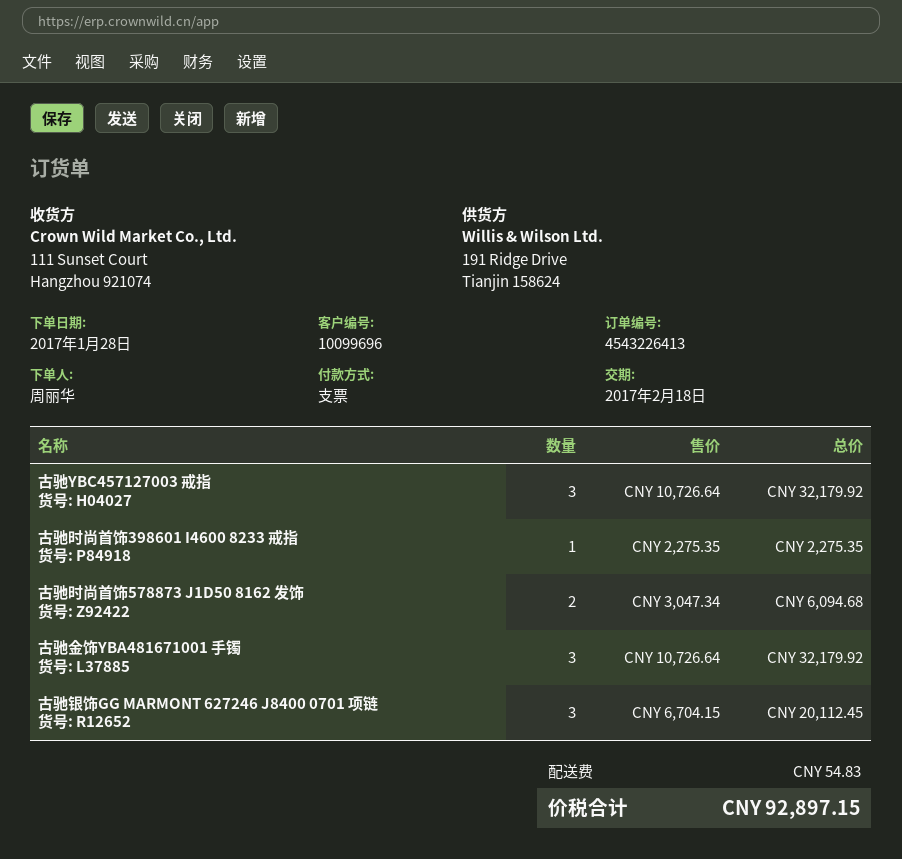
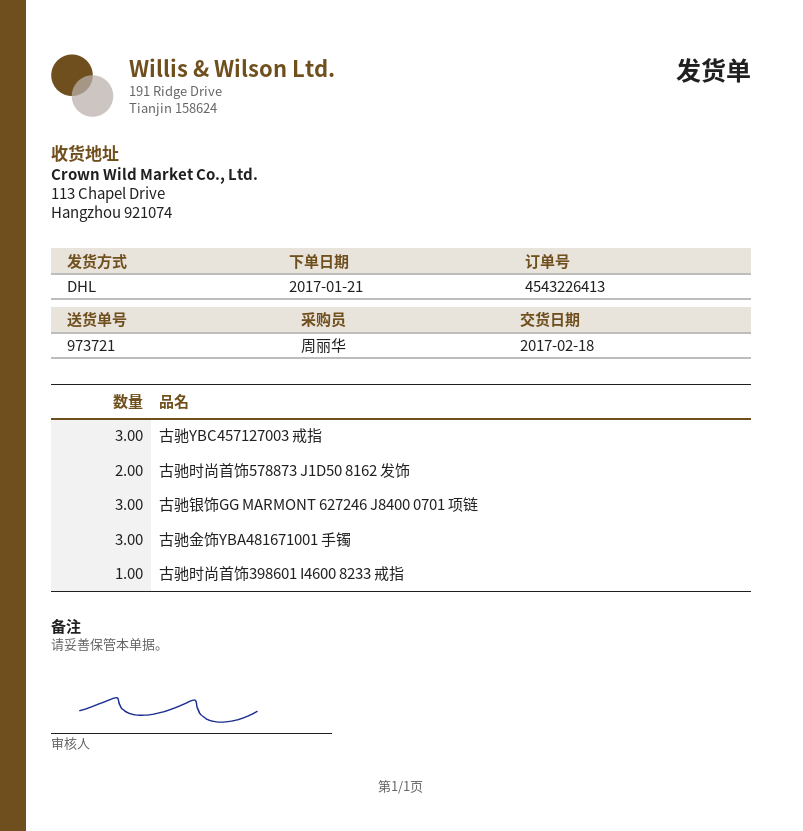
order date: 2017-01-28 -> 2017-01-21
ship to: 111 Sunset Court, Hangzhou 921074 -> 113 Chapel Drive, Hangzhou 921074

